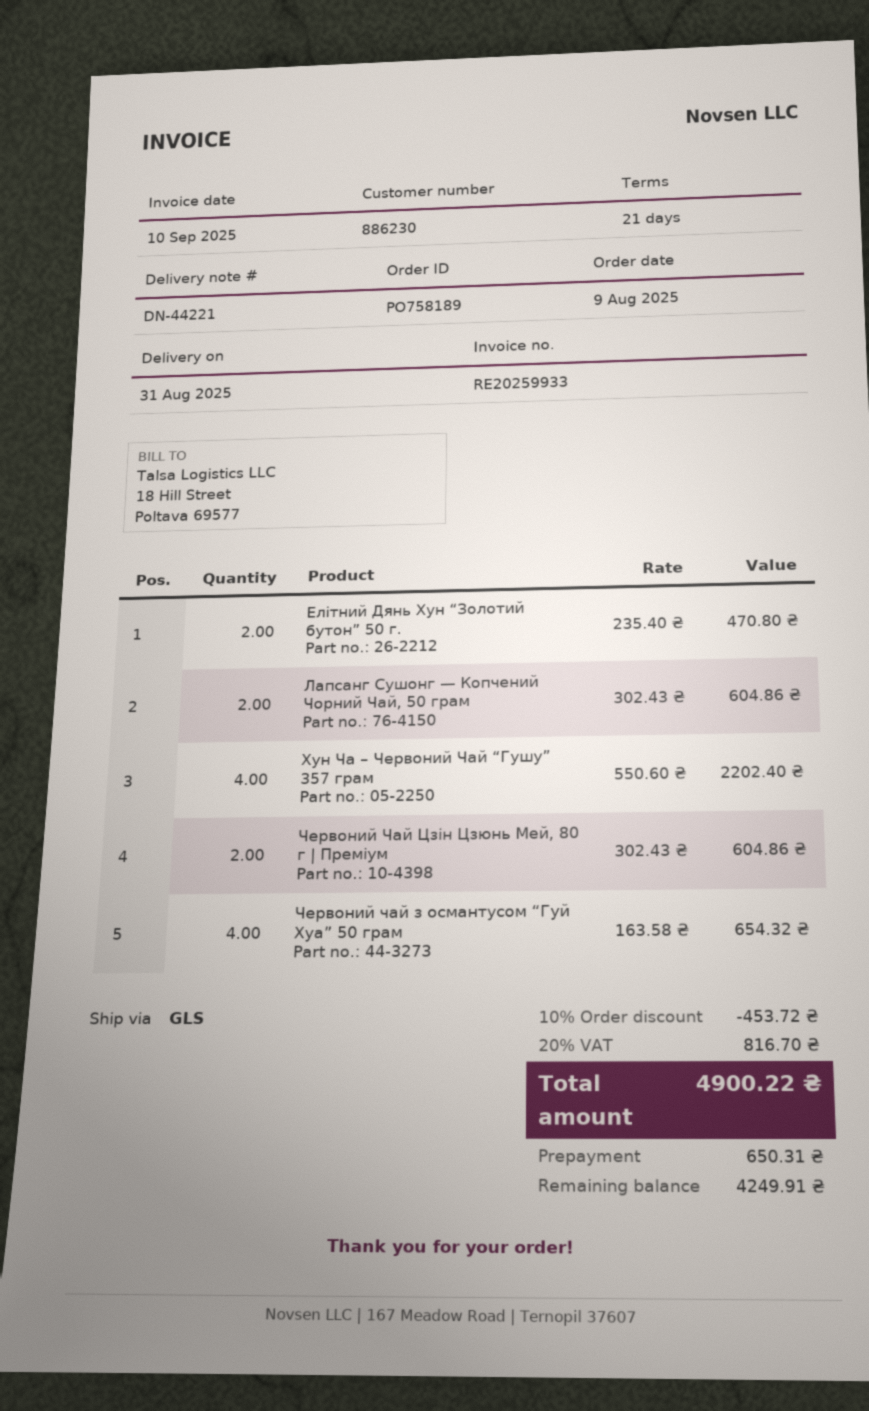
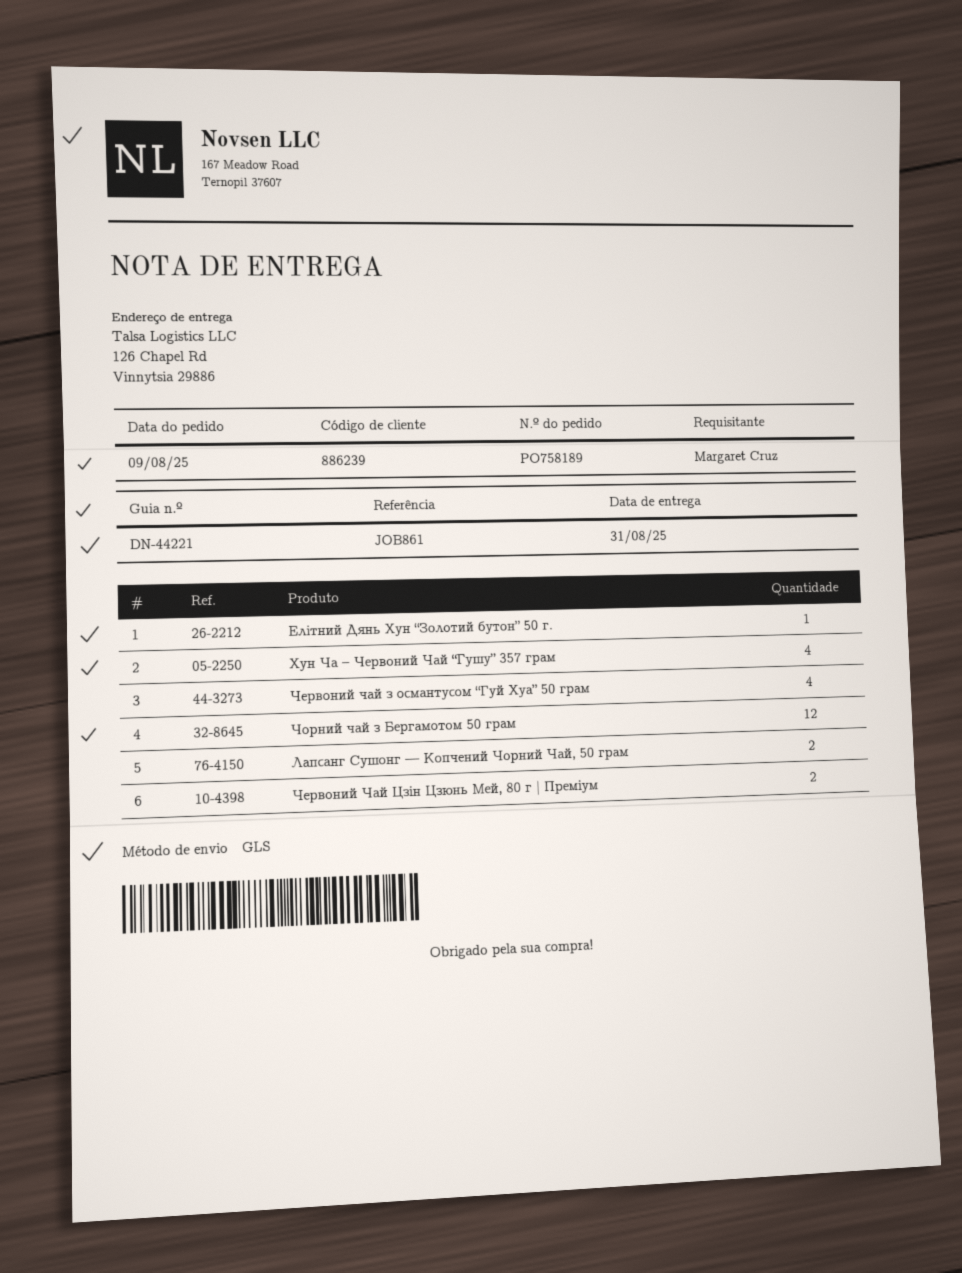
customer number: 886230 -> 886239
Елітний Дянь Хун “Золотий бутон” 50 г.: 2 -> 1
Чорний чай з Бергамотом 50 грам: none -> 12

